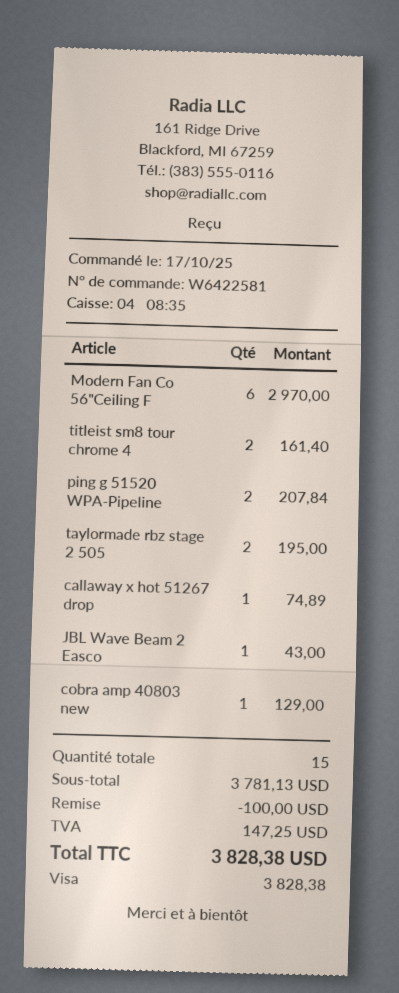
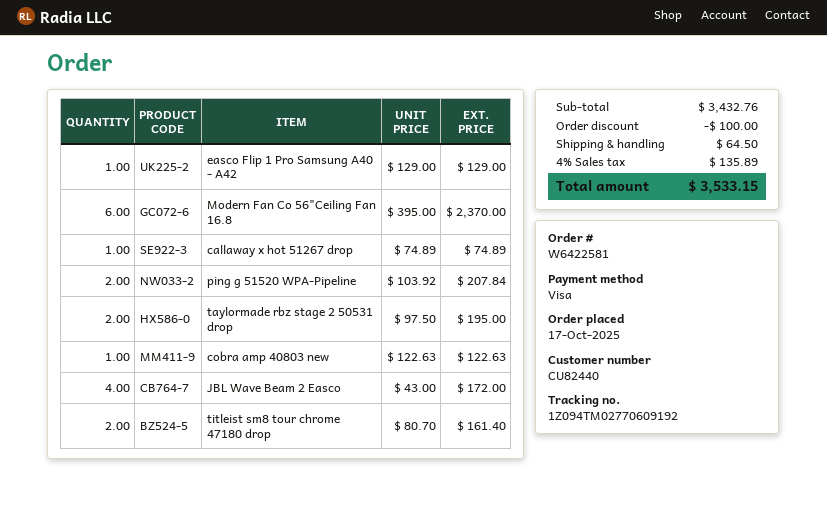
Modern Fan Co 56"Ceiling F: 6 for 2970.00 -> 6 for 2370.00
JBL Wave Beam 2 Easco: 1 for 43.00 -> 4 for 172.00
cobra amp 40803 new: 1 for 129.00 -> 1 for 122.63
easco Flip 1 Pro Samsung A40 - A42: none -> 1 for 129.00
subtotal: 3781.13 -> 3432.76
shipping: none -> 64.50
tax: 147.25 -> 135.89
total: 3828.38 -> 3533.15

